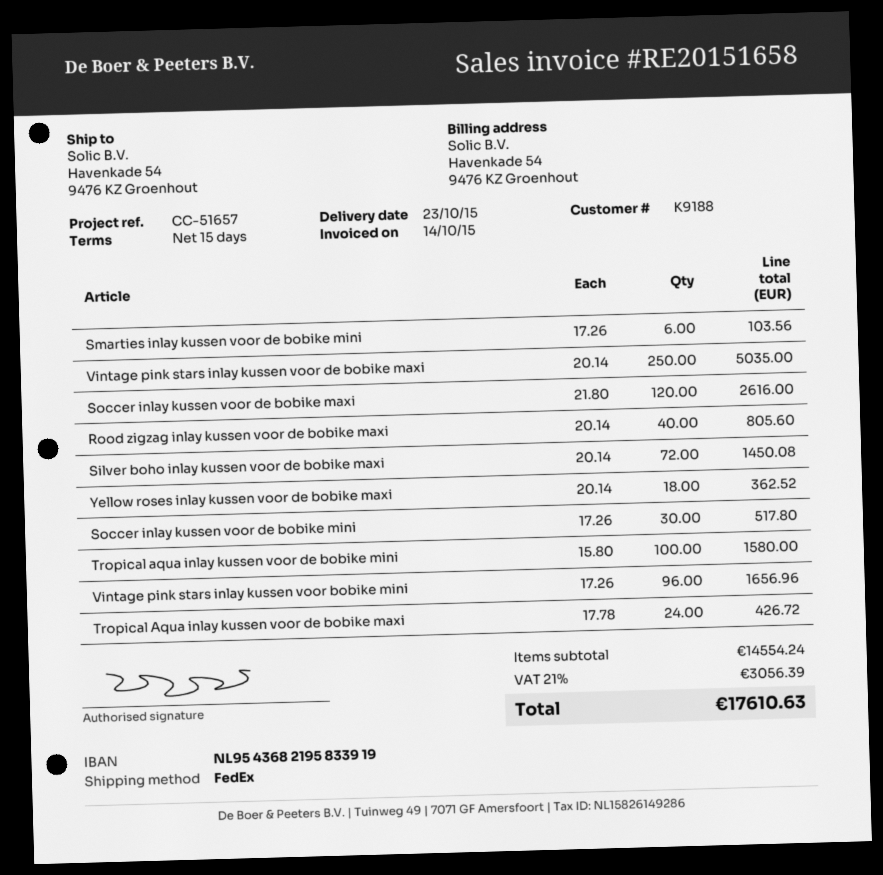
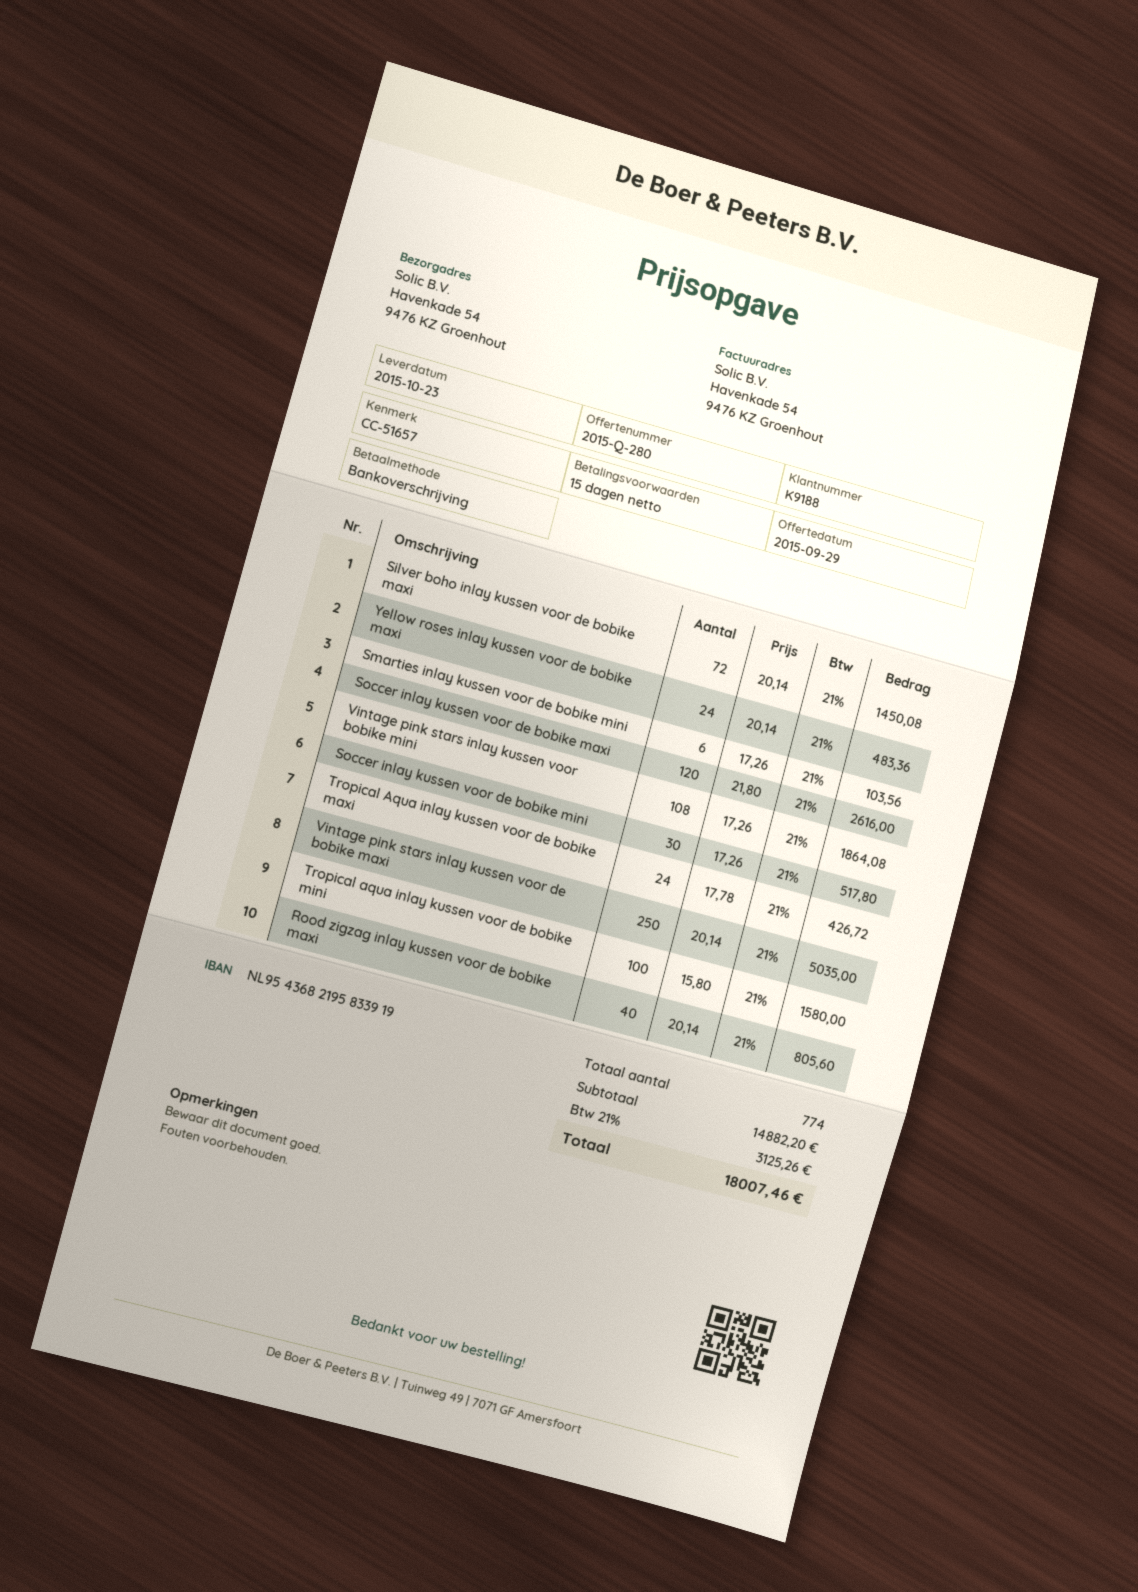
Yellow roses inlay kussen voor de bobike maxi: 18 x 20.14 = 362.52 -> 24 x 20.14 = 483.36
Vintage pink stars inlay kussen voor bobike mini: 96 x 17.26 = 1656.96 -> 108 x 17.26 = 1864.08
subtotal: 14554.24 -> 14882.20
tax: 21% = 3056.39 -> 21% = 3125.26
total: 17610.63 -> 18007.46

